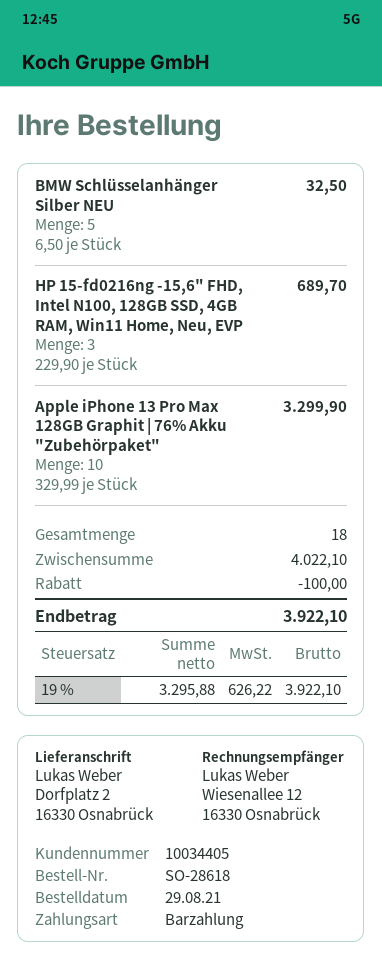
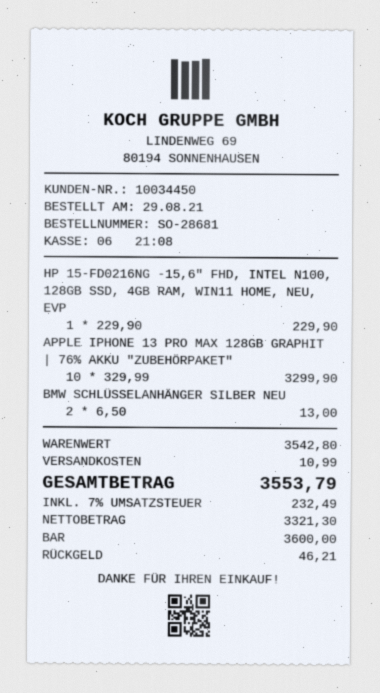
order number: SO-28618 -> SO-28681
customer number: 10034405 -> 10034450
BMW Schlüsselanhänger Silber NEU: 5 x 6.50 = 32.50 -> 2 x 6.50 = 13.00
HP 15-fd0216ng -15,6" FHD, Intel N100, 128GB SSD, 4GB RAM, Win11 Home, Neu, EVP: 3 x 229.90 = 689.70 -> 1 x 229.90 = 229.90
subtotal: 4022.10 -> 3542.80
discount: 100.00 -> none
shipping: none -> 10.99
net: 3295.88 -> 3321.30
tax: 19% = 626.22 -> 7% = 232.49
total: 3922.10 -> 3553.79

